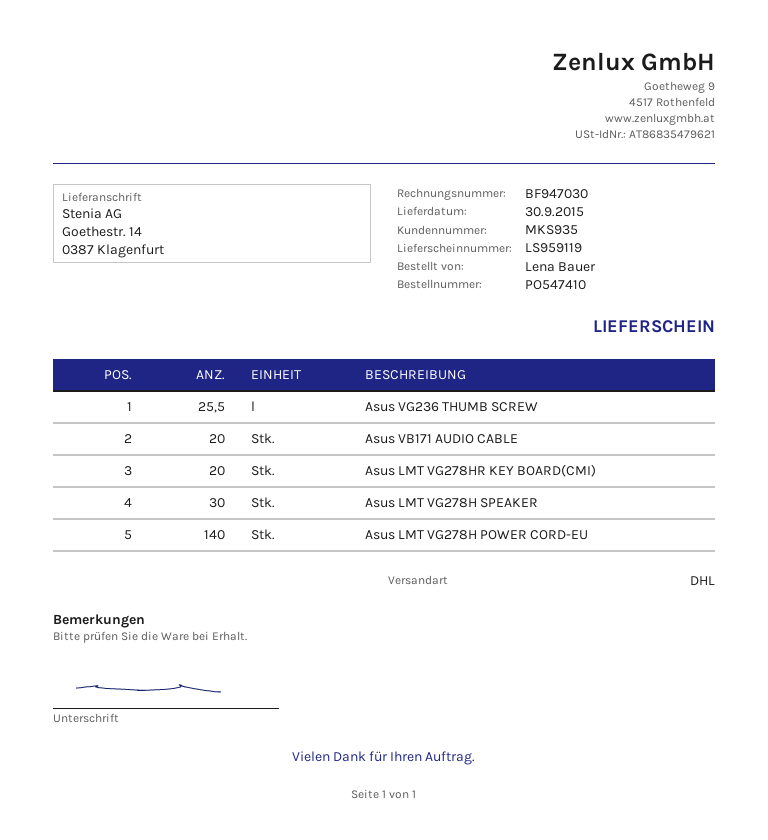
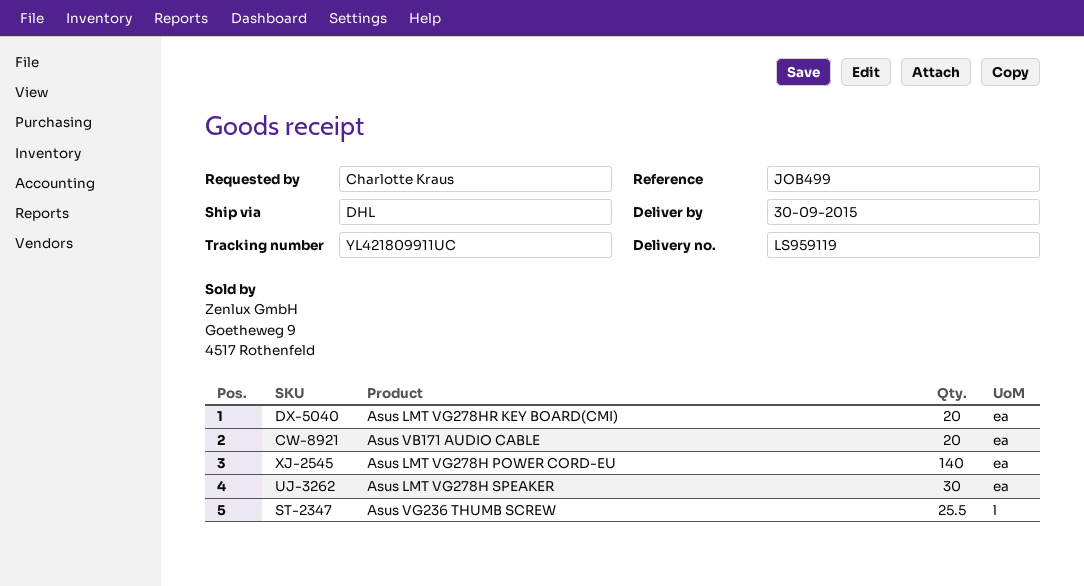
ordered by: Lena Bauer -> Charlotte Kraus

